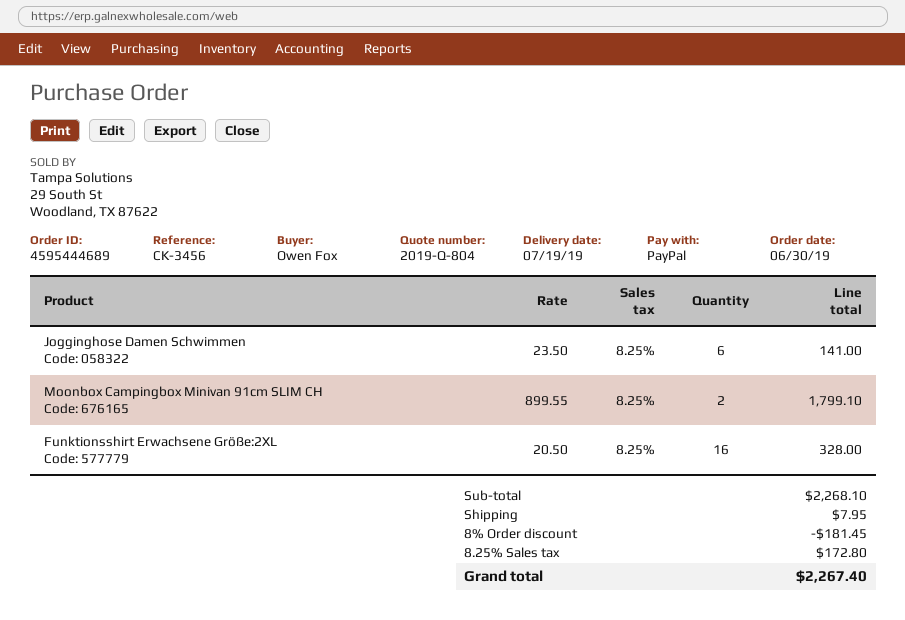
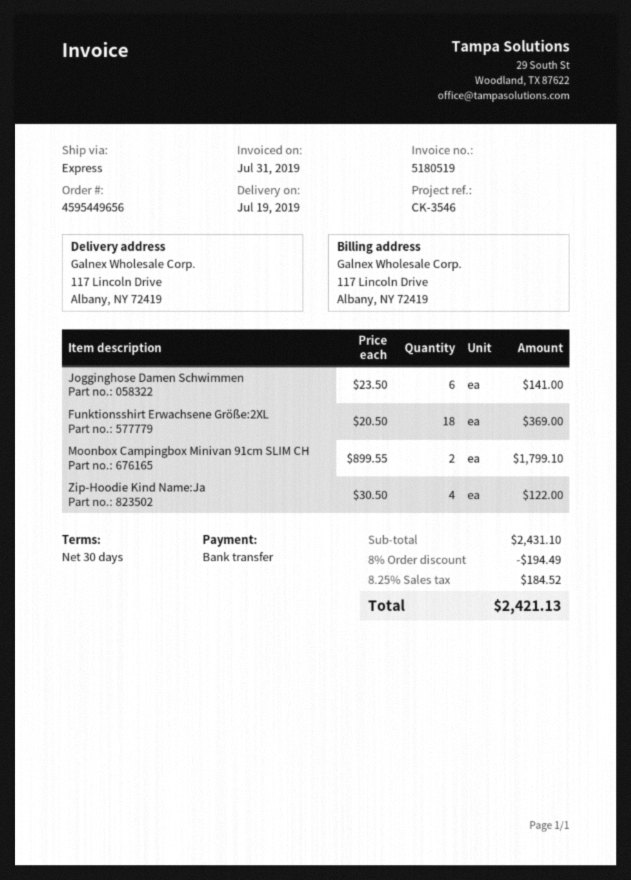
order number: 4595444689 -> 4595449656
reference: CK-3456 -> CK-3546
payment method: PayPal -> bank transfer
Funktionsshirt Erwachsene Größe:2XL: 16 x 20.50 = 328.00 -> 18 x 20.50 = 369.00
Zip-Hoodie Kind Name:Ja: none -> 4 x 30.50 = 122.00
subtotal: 2268.10 -> 2431.10
discount: 8% = 181.45 -> 8% = 194.49
shipping: 7.95 -> none
tax: 8.25% = 172.80 -> 8.25% = 184.52
total: 2267.40 -> 2421.13

